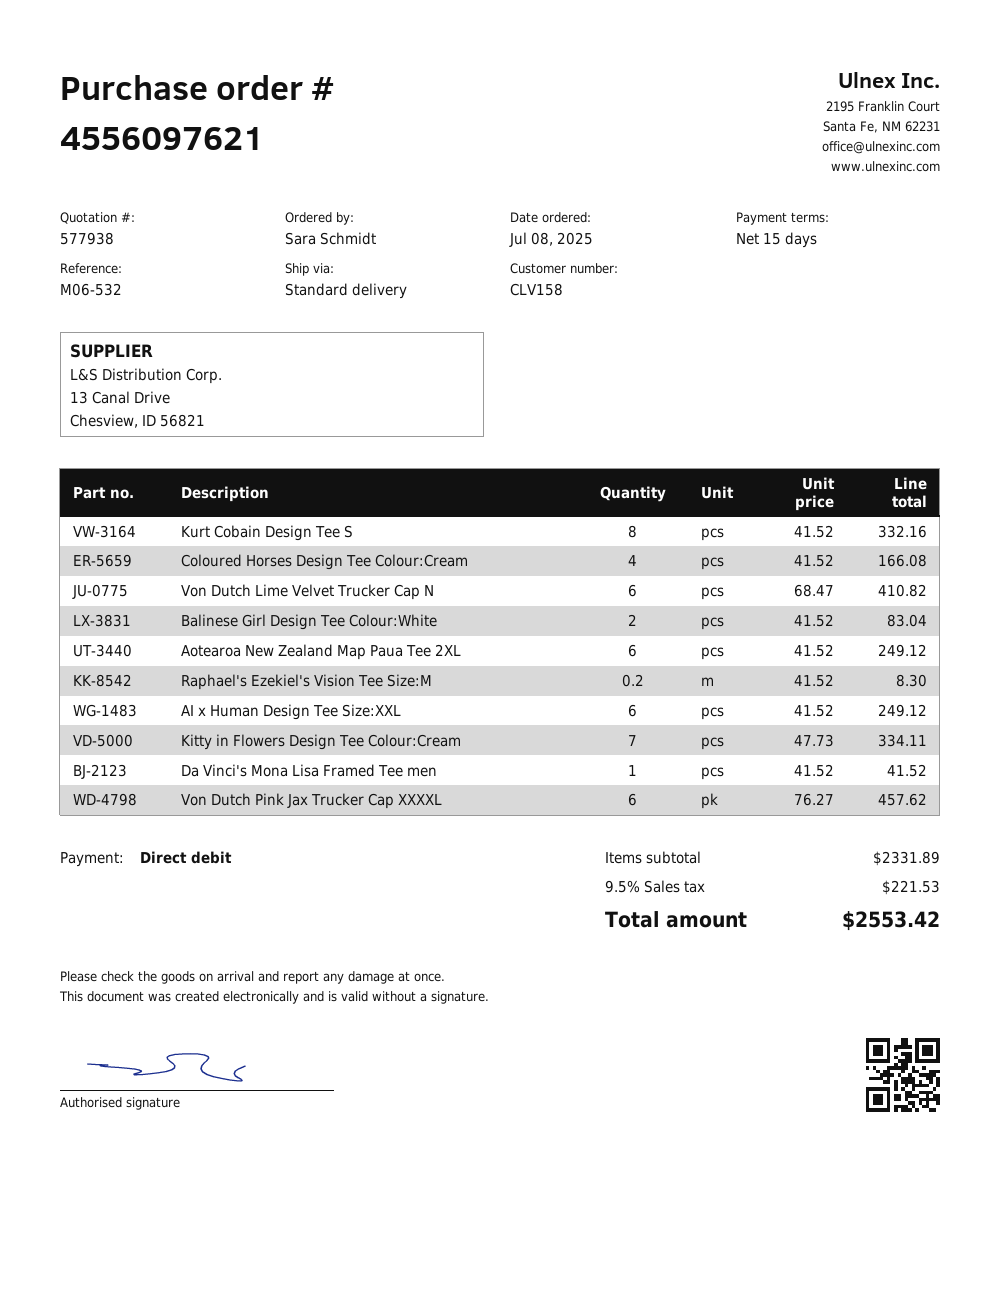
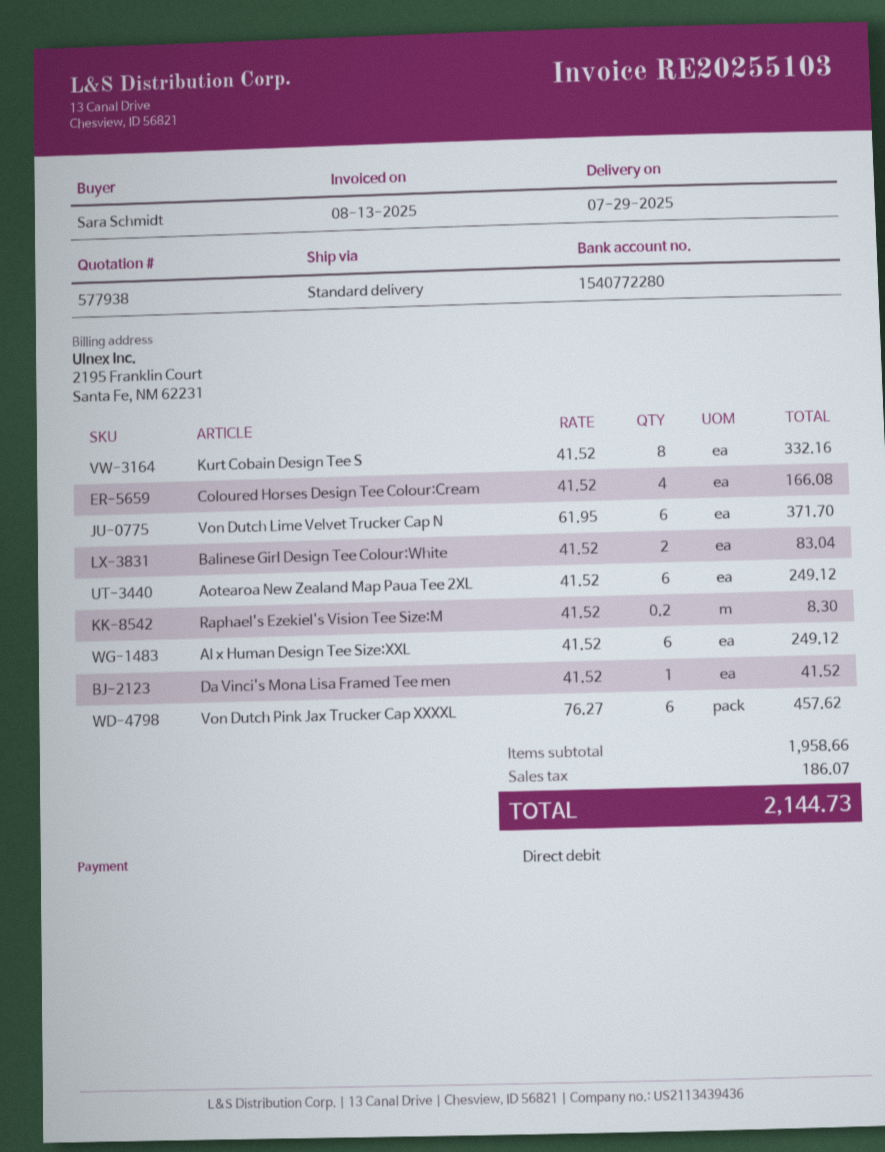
Von Dutch Lime Velvet Trucker Cap N: 6 x 68.47 = 410.82 -> 6 x 61.95 = 371.70
Kitty in Flowers Design Tee Colour:Cream: 7 x 47.73 = 334.11 -> none
subtotal: 2331.89 -> 1958.66
tax: 221.53 -> 186.07
total: 2553.42 -> 2144.73

